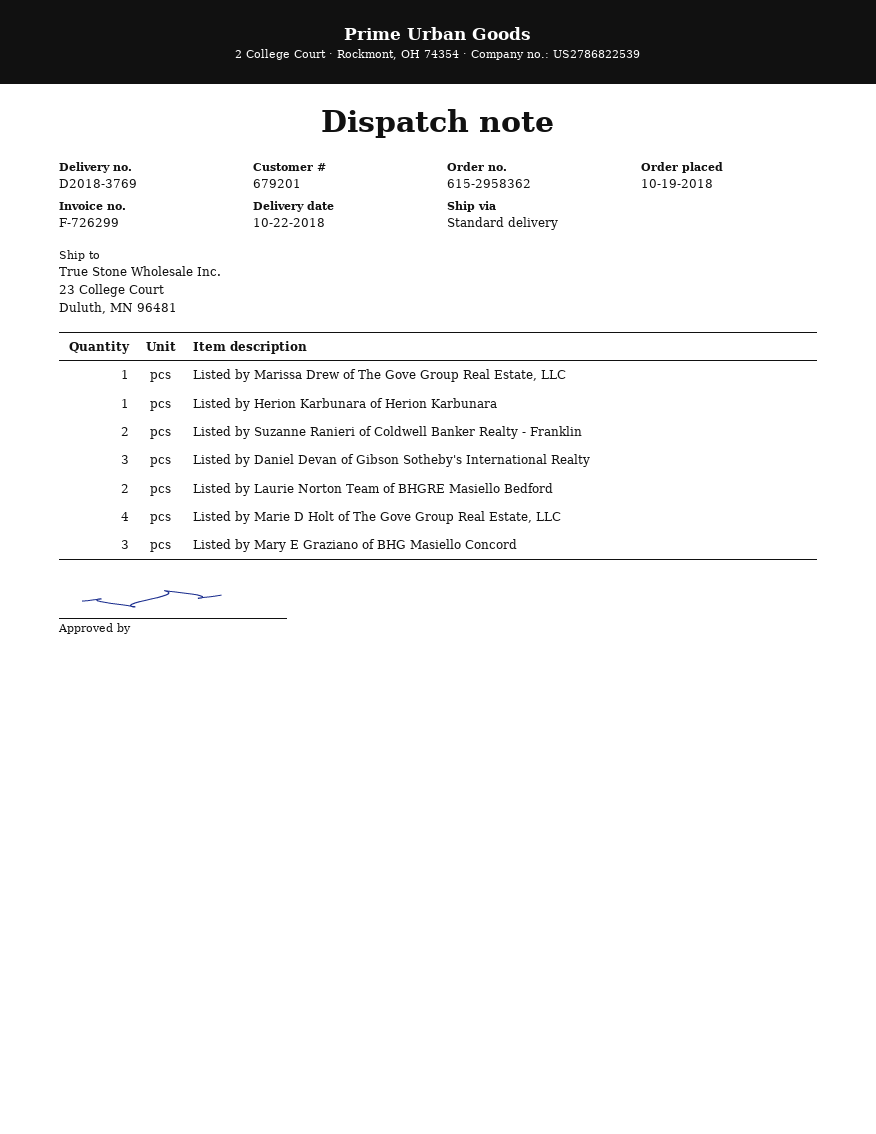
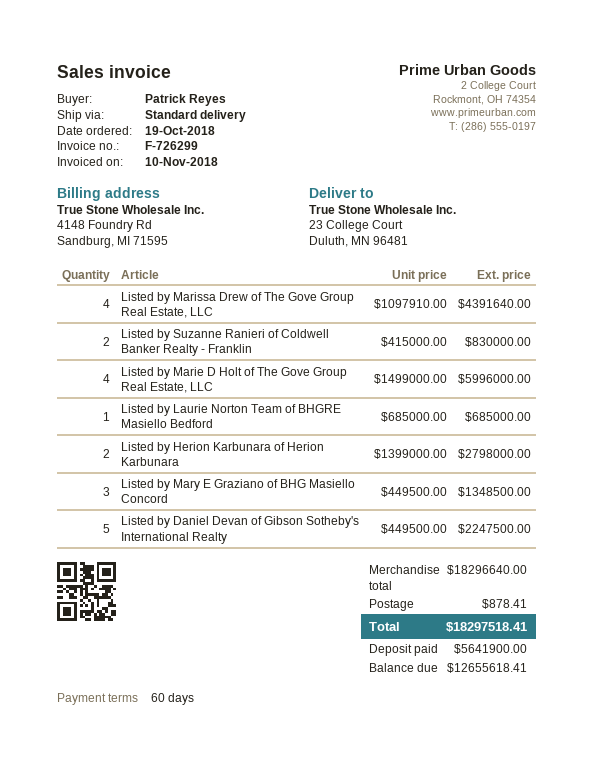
Listed by Marissa Drew of The Gove Group Real Estate, LLC: 1 -> 4
Listed by Herion Karbunara of Herion Karbunara: 1 -> 2
Listed by Daniel Devan of Gibson Sotheby's International Realty: 3 -> 5
Listed by Laurie Norton Team of BHGRE Masiello Bedford: 2 -> 1

